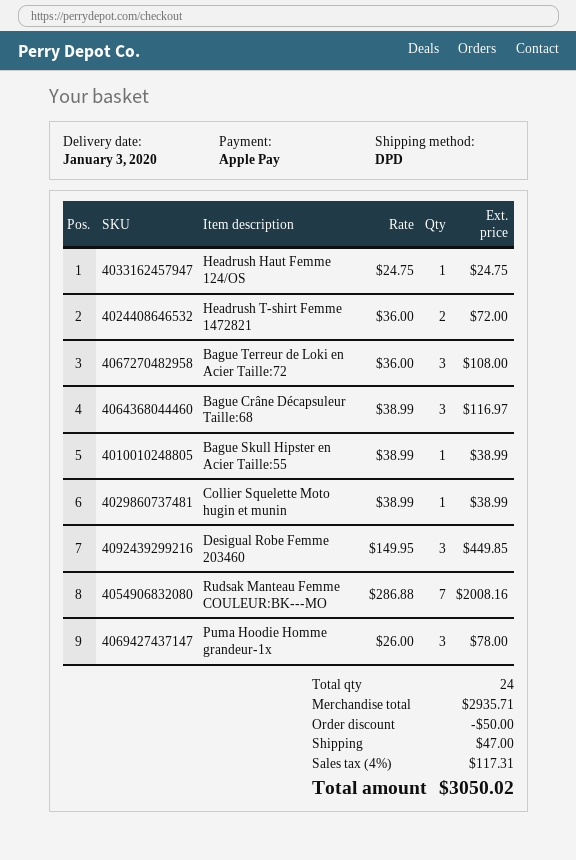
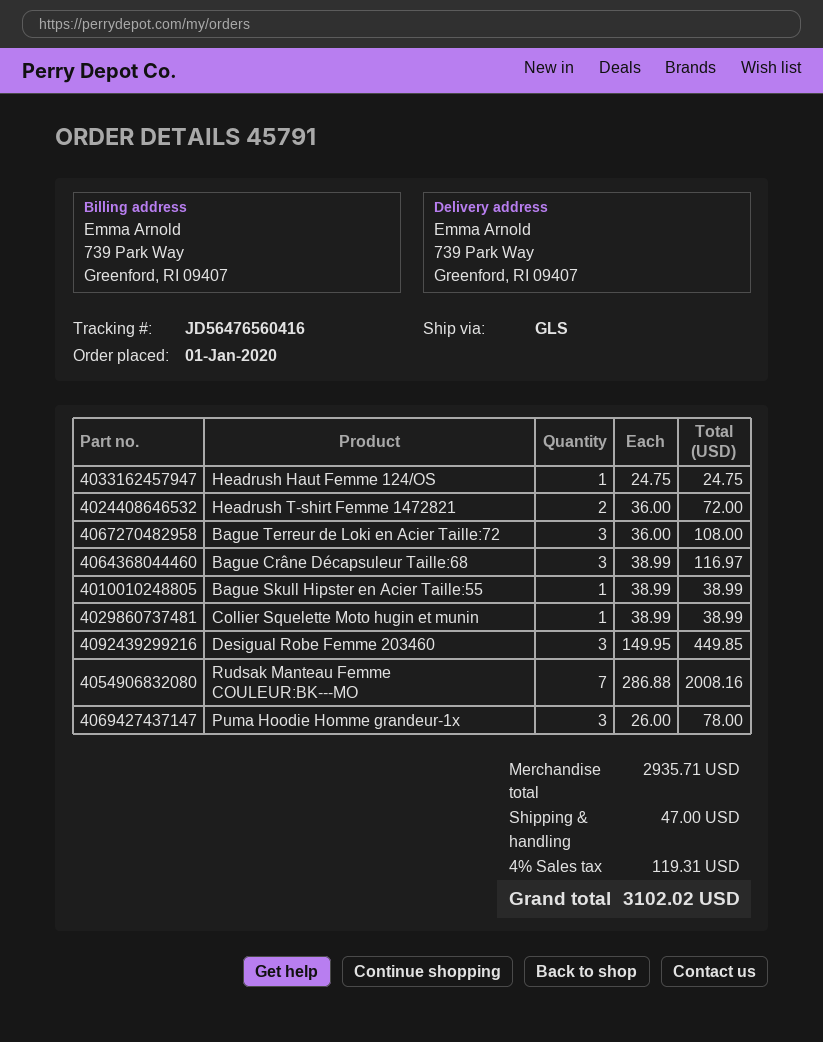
shipping method: DPD -> GLS
discount: 50.00 -> none
tax: 4% = 117.31 -> 4% = 119.31
total: 3050.02 -> 3102.02

